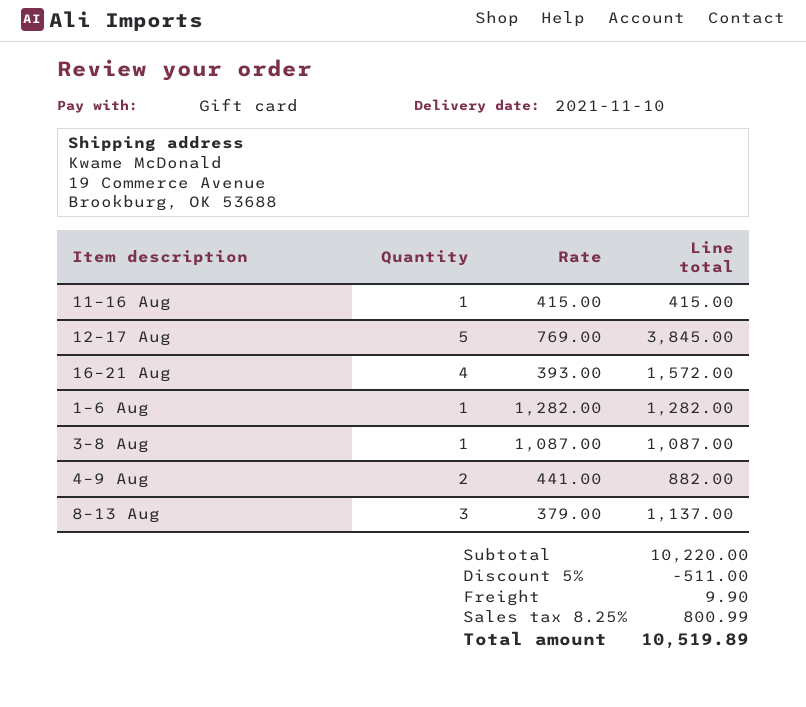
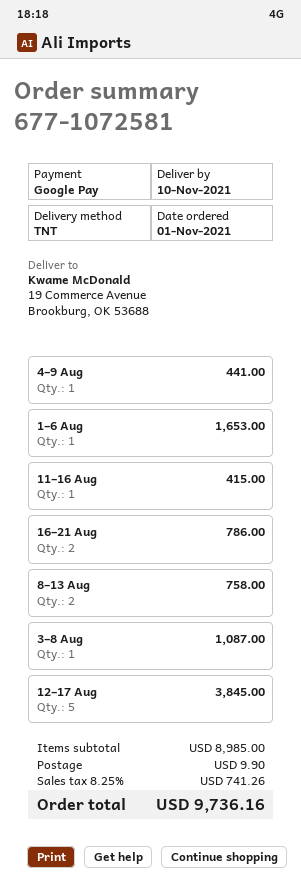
payment method: gift card -> Google Pay
16–21 Aug: 4 for 1572.00 -> 2 for 786.00
1–6 Aug: 1 for 1282.00 -> 1 for 1653.00
4–9 Aug: 2 for 882.00 -> 1 for 441.00
8–13 Aug: 3 for 1137.00 -> 2 for 758.00
subtotal: 10220.00 -> 8985.00
discount: 5% = 511.00 -> none
tax: 8.25% = 800.99 -> 8.25% = 741.26
total: 10519.89 -> 9736.16

